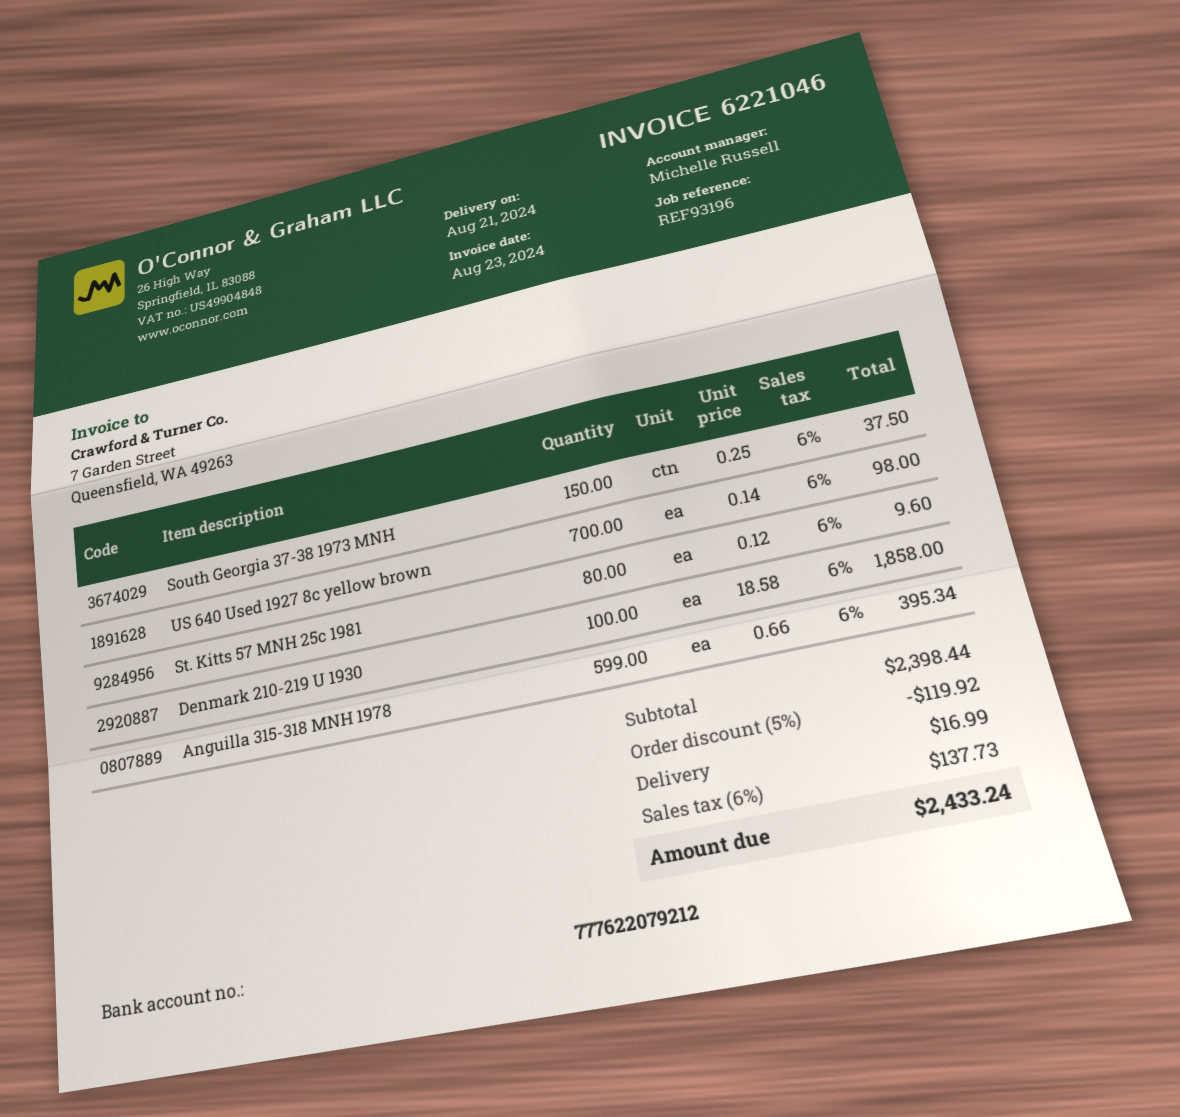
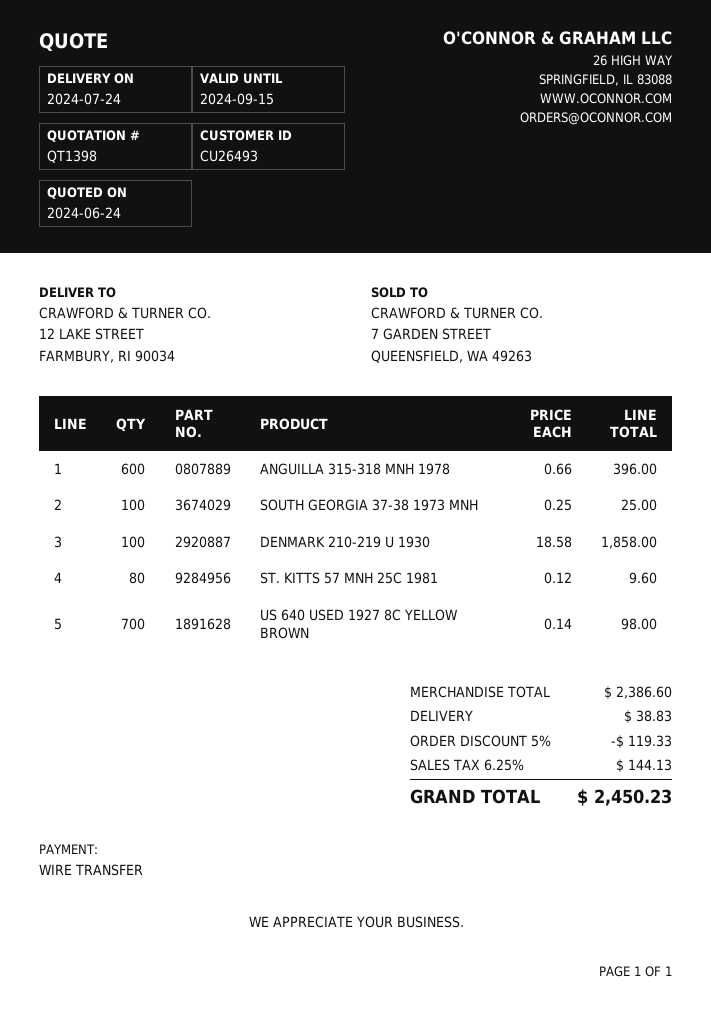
delivery date: 2024-08-21 -> 2024-07-24
South Georgia 37-38 1973 MNH: 150 x 0.25 = 37.50 -> 100 x 0.25 = 25.00
Anguilla 315-318 MNH 1978: 599 x 0.66 = 395.34 -> 600 x 0.66 = 396.00
subtotal: 2398.44 -> 2386.60
discount: 5% = 119.92 -> 5% = 119.33
shipping: 16.99 -> 38.83
tax: 6% = 137.73 -> 6.25% = 144.13
total: 2433.24 -> 2450.23

